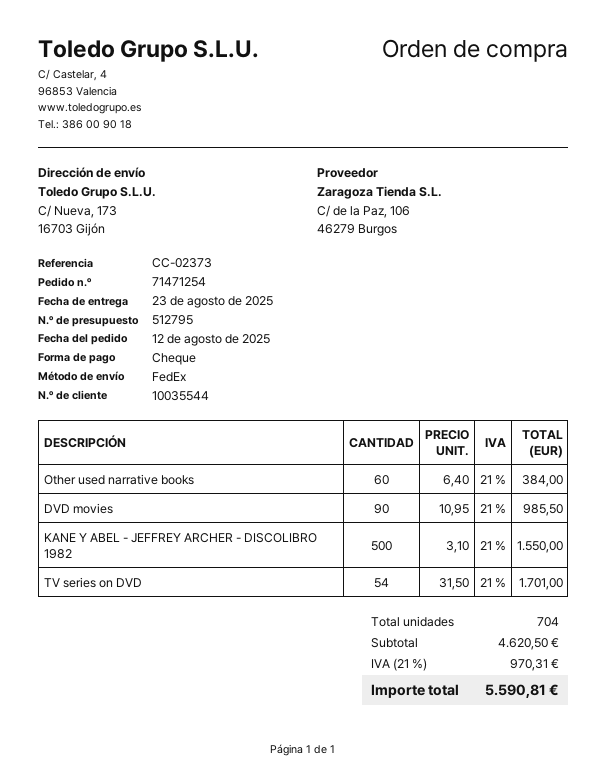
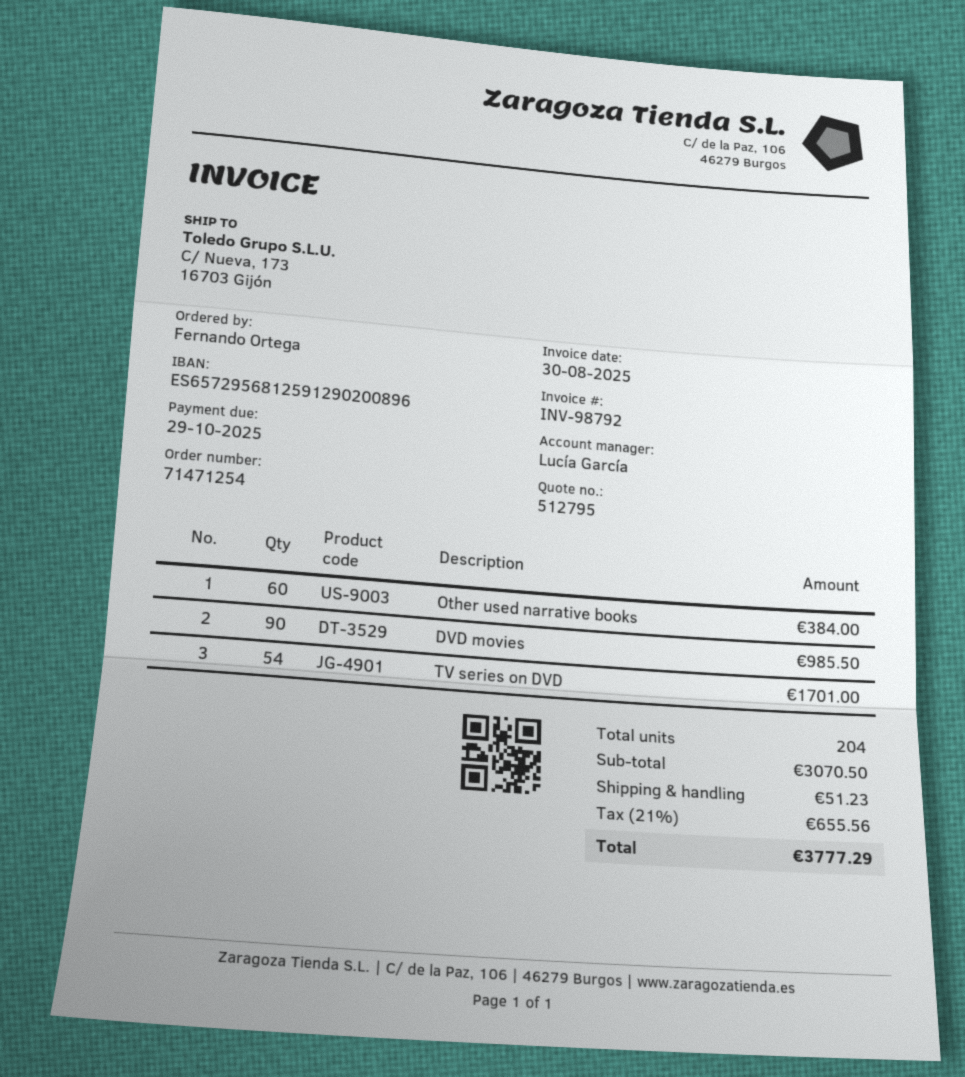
KANE Y ABEL - JEFFREY ARCHER - DISCOLIBRO 1982: 500 for 1550.00 -> none
total quantity: 704 -> 204
subtotal: 4620.50 -> 3070.50
shipping: none -> 51.23
tax: 21% = 970.31 -> 21% = 655.56
total: 5590.81 -> 3777.29

